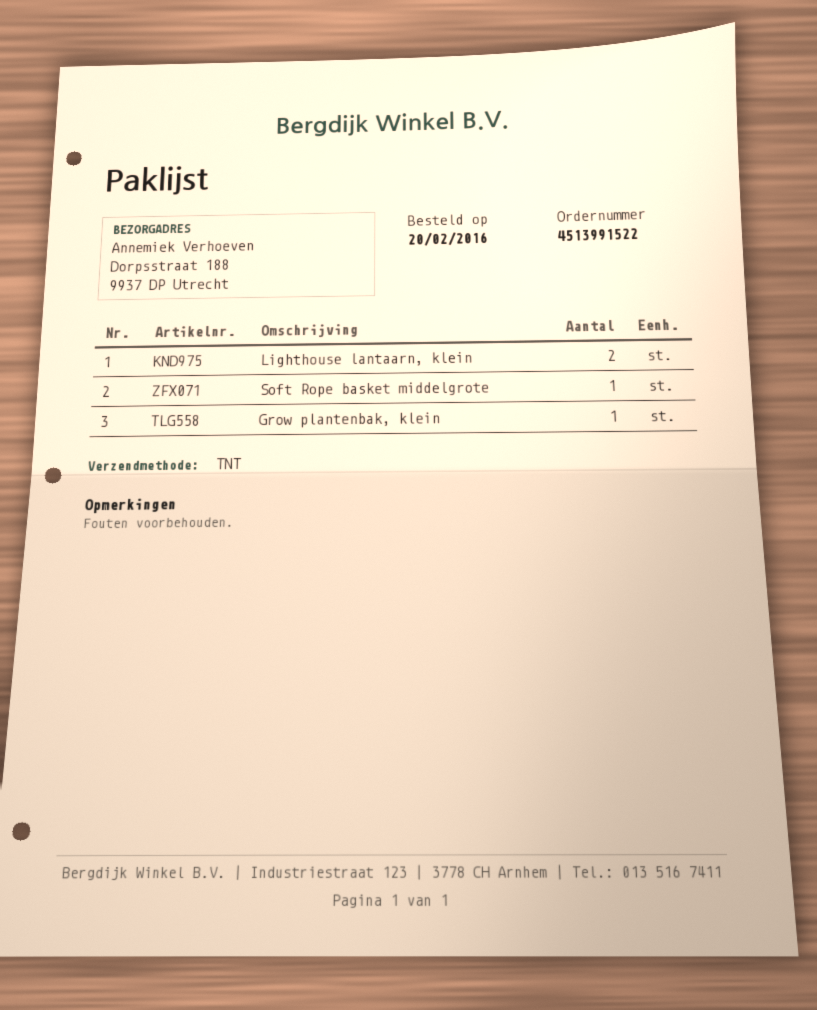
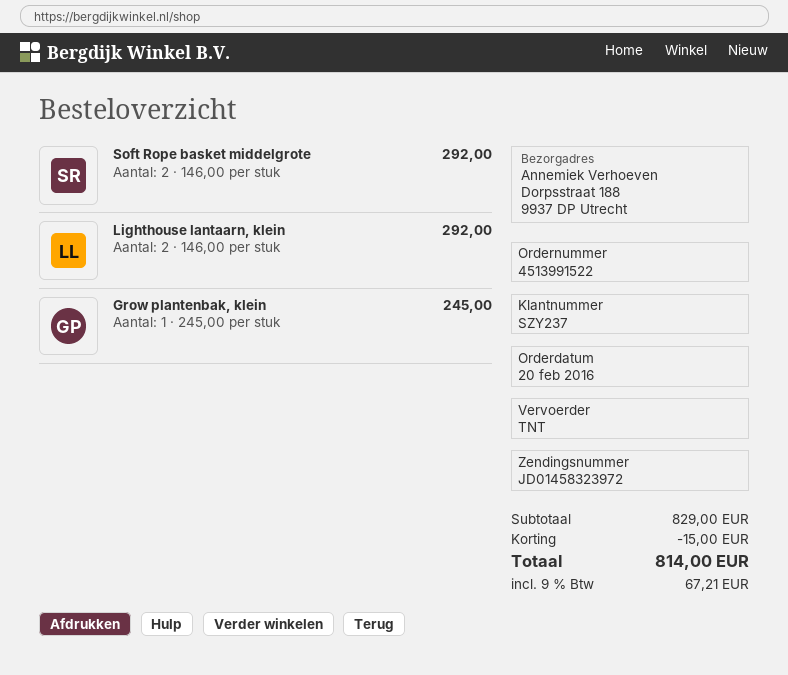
Soft Rope basket middelgrote: 1 -> 2

